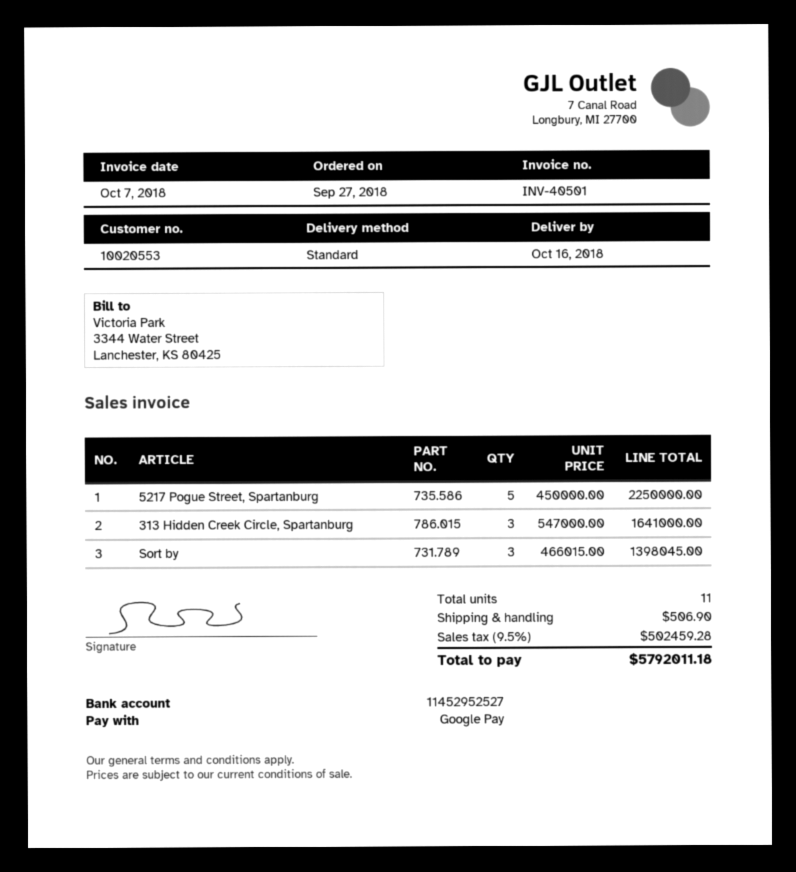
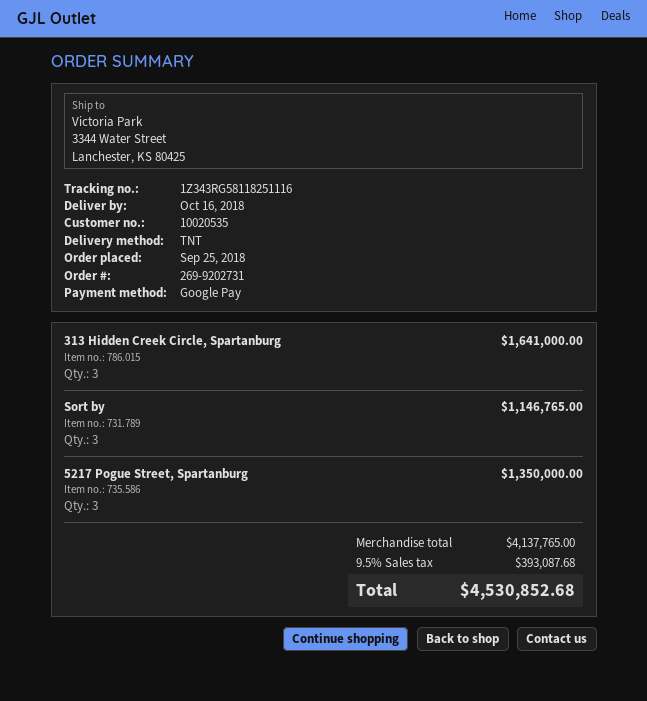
order date: 2018-09-27 -> 2018-09-25
customer number: 10020553 -> 10020535
shipping method: standard -> TNT
5217 Pogue Street, Spartanburg: 5 for 2250000.00 -> 3 for 1350000.00
Sort by: 3 for 1398045.00 -> 3 for 1146765.00
shipping: 506.90 -> none
tax: 9.5% = 502459.28 -> 9.5% = 393087.68
total: 5792011.18 -> 4530852.68

